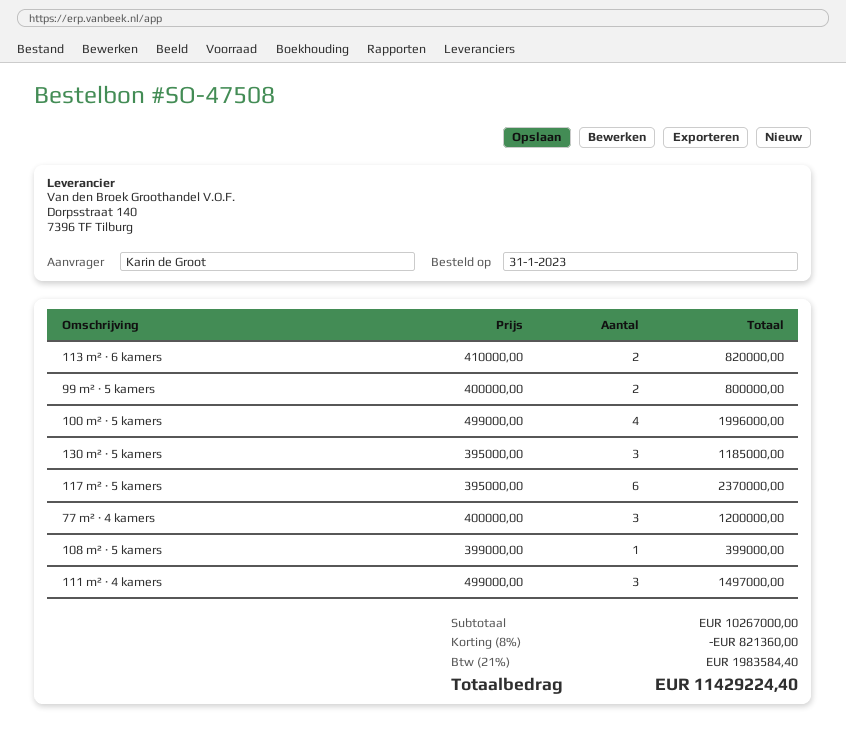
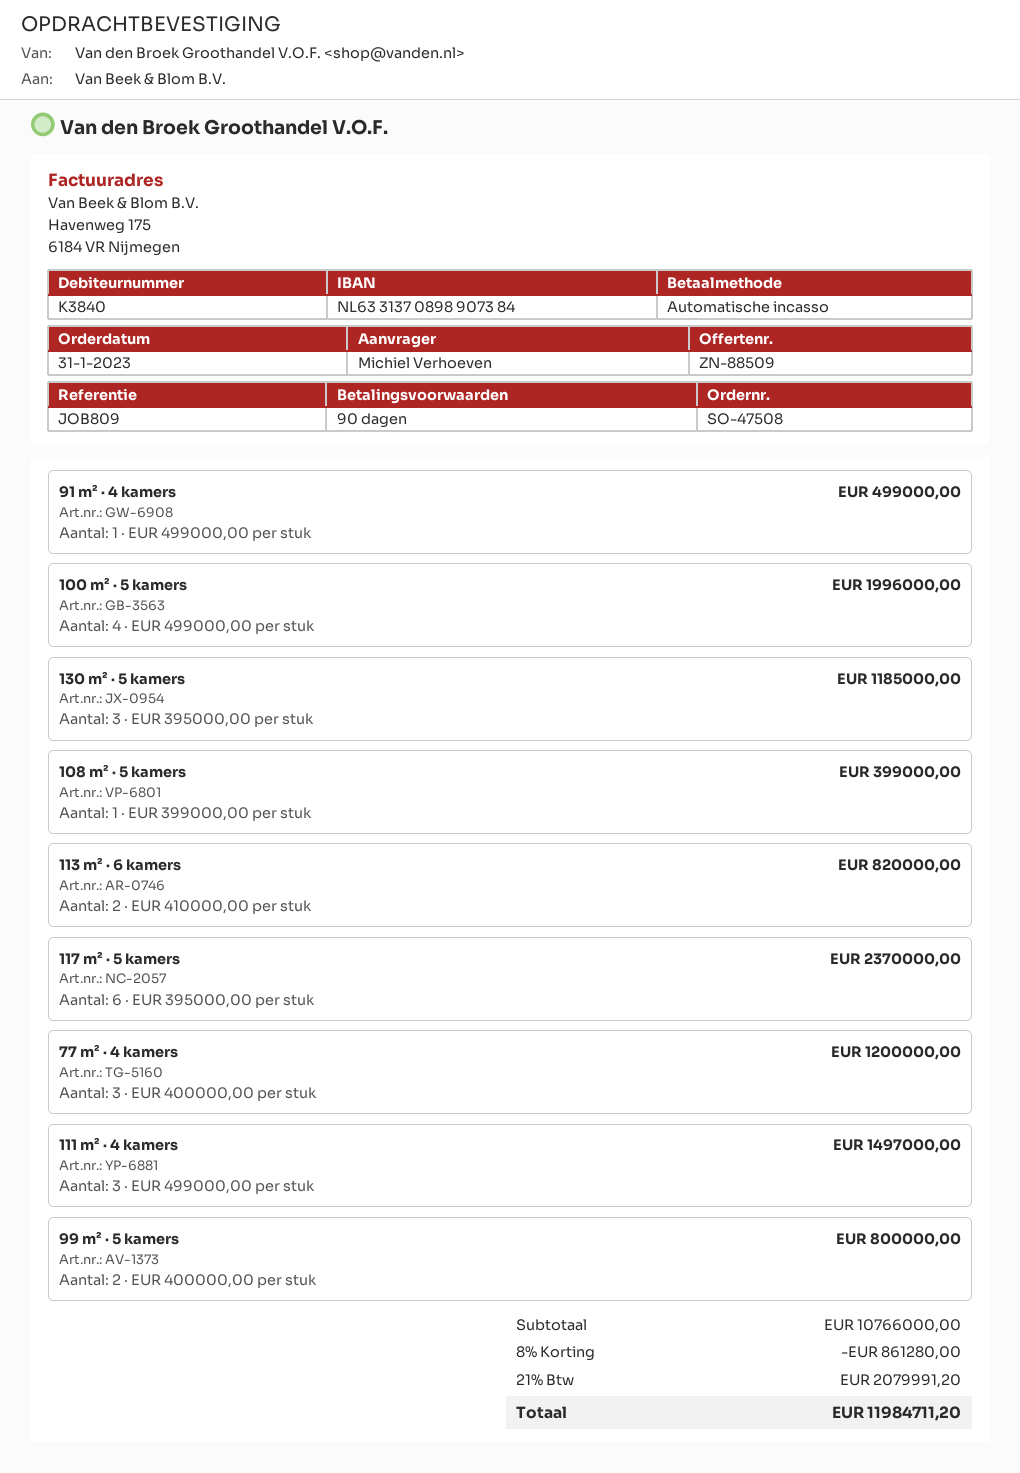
ordered by: Karin de Groot -> Michiel Verhoeven
91 m² · 4 kamers: none -> 1 x 499000.00 = 499000.00
subtotal: 10267000.00 -> 10766000.00
discount: 8% = 821360.00 -> 8% = 861280.00
tax: 21% = 1983584.40 -> 21% = 2079991.20
total: 11429224.40 -> 11984711.20

